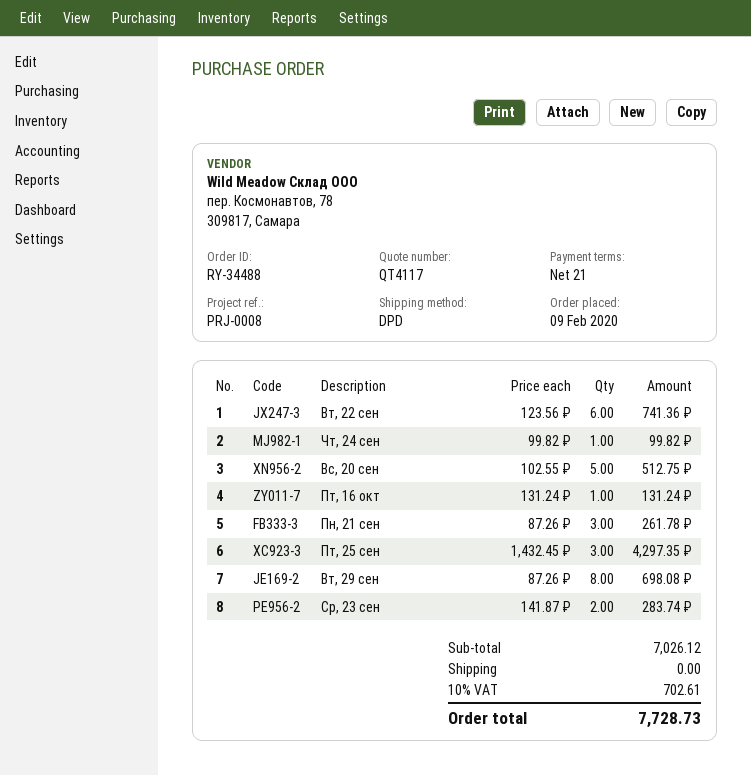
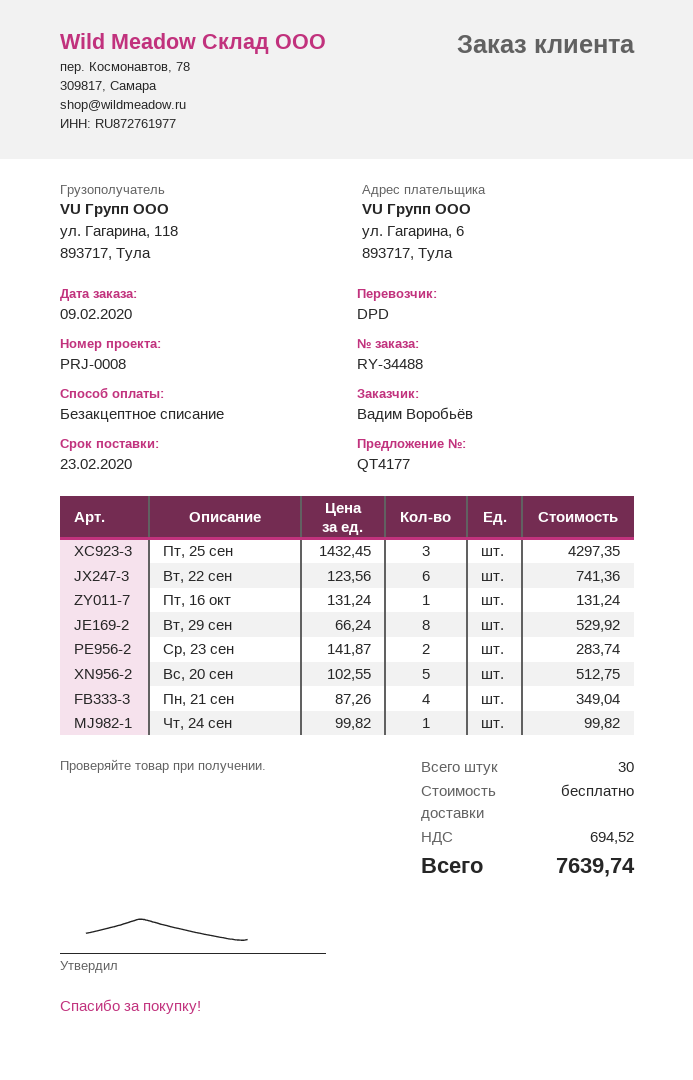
quote number: QT4117 -> QT4177
Пн, 21 сен: 3 x 87.26 = 261.78 -> 4 x 87.26 = 349.04
Вт, 29 сен: 8 x 87.26 = 698.08 -> 8 x 66.24 = 529.92
tax: 702.61 -> 694.52
total: 7728.73 -> 7639.74

